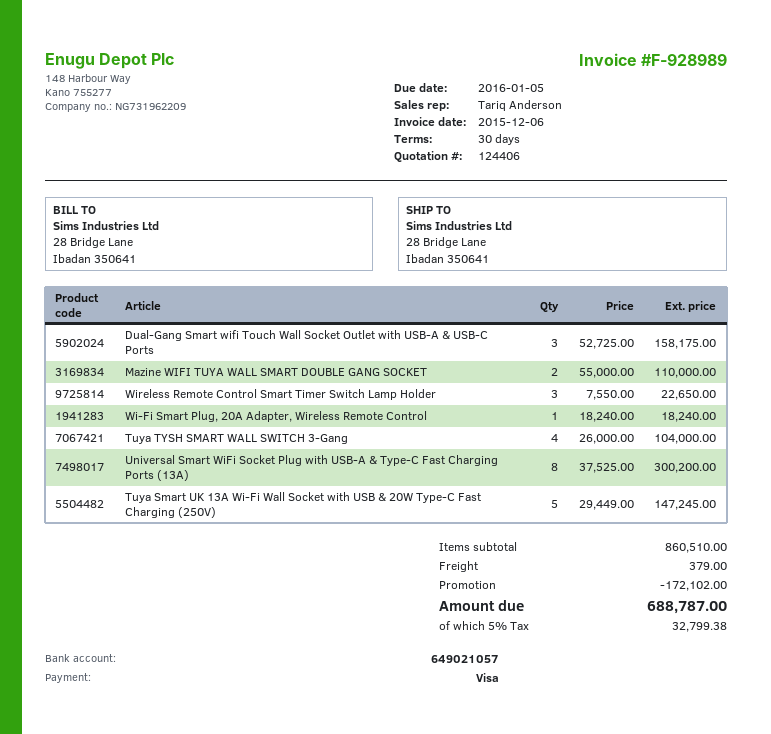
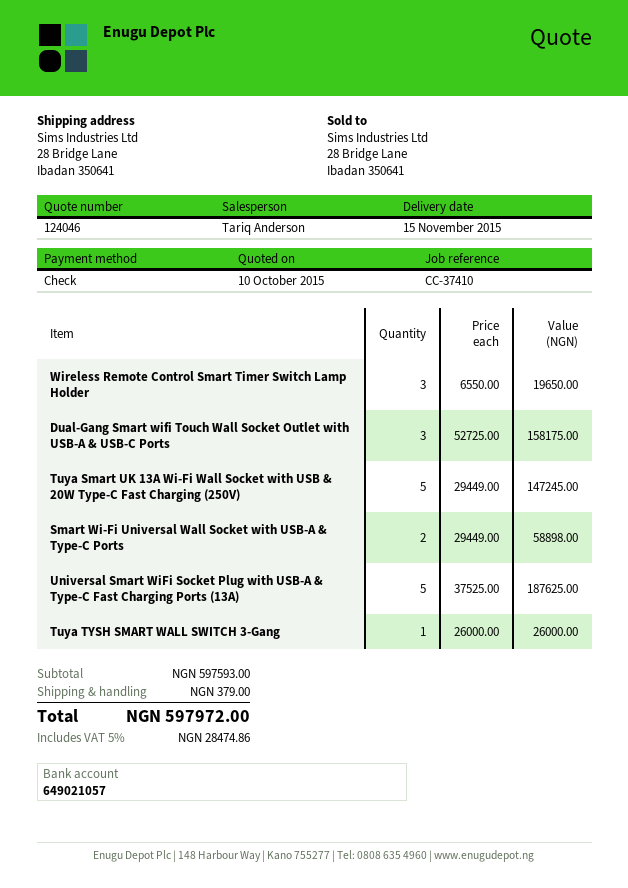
quote number: 124406 -> 124046
payment method: Visa -> cheque
Mazine WIFI TUYA WALL SMART DOUBLE GANG SOCKET: 2 x 55000.00 = 110000.00 -> none
Wireless Remote Control Smart Timer Switch Lamp Holder: 3 x 7550.00 = 22650.00 -> 3 x 6550.00 = 19650.00
Wi-Fi Smart Plug, 20A Adapter, Wireless Remote Control: 1 x 18240.00 = 18240.00 -> none
Tuya TYSH SMART WALL SWITCH 3-Gang: 4 x 26000.00 = 104000.00 -> 1 x 26000.00 = 26000.00
Universal Smart WiFi Socket Plug with USB-A & Type-C Fast Charging Ports (13A): 8 x 37525.00 = 300200.00 -> 5 x 37525.00 = 187625.00
Smart Wi-Fi Universal Wall Socket with USB-A & Type-C Ports: none -> 2 x 29449.00 = 58898.00
subtotal: 860510.00 -> 597593.00
discount: 172102.00 -> none
tax: 5% = 32799.38 -> 5% = 28474.86
total: 688787.00 -> 597972.00

